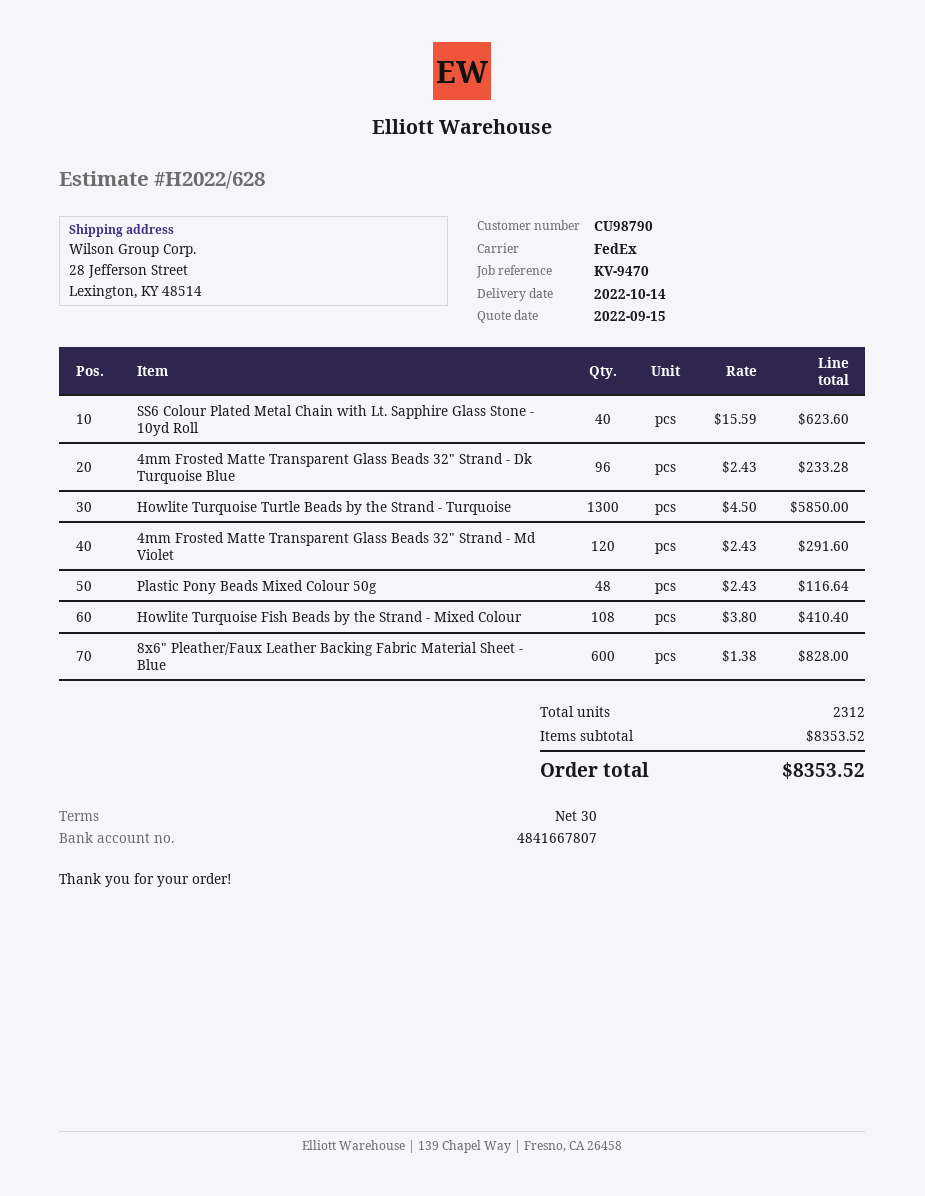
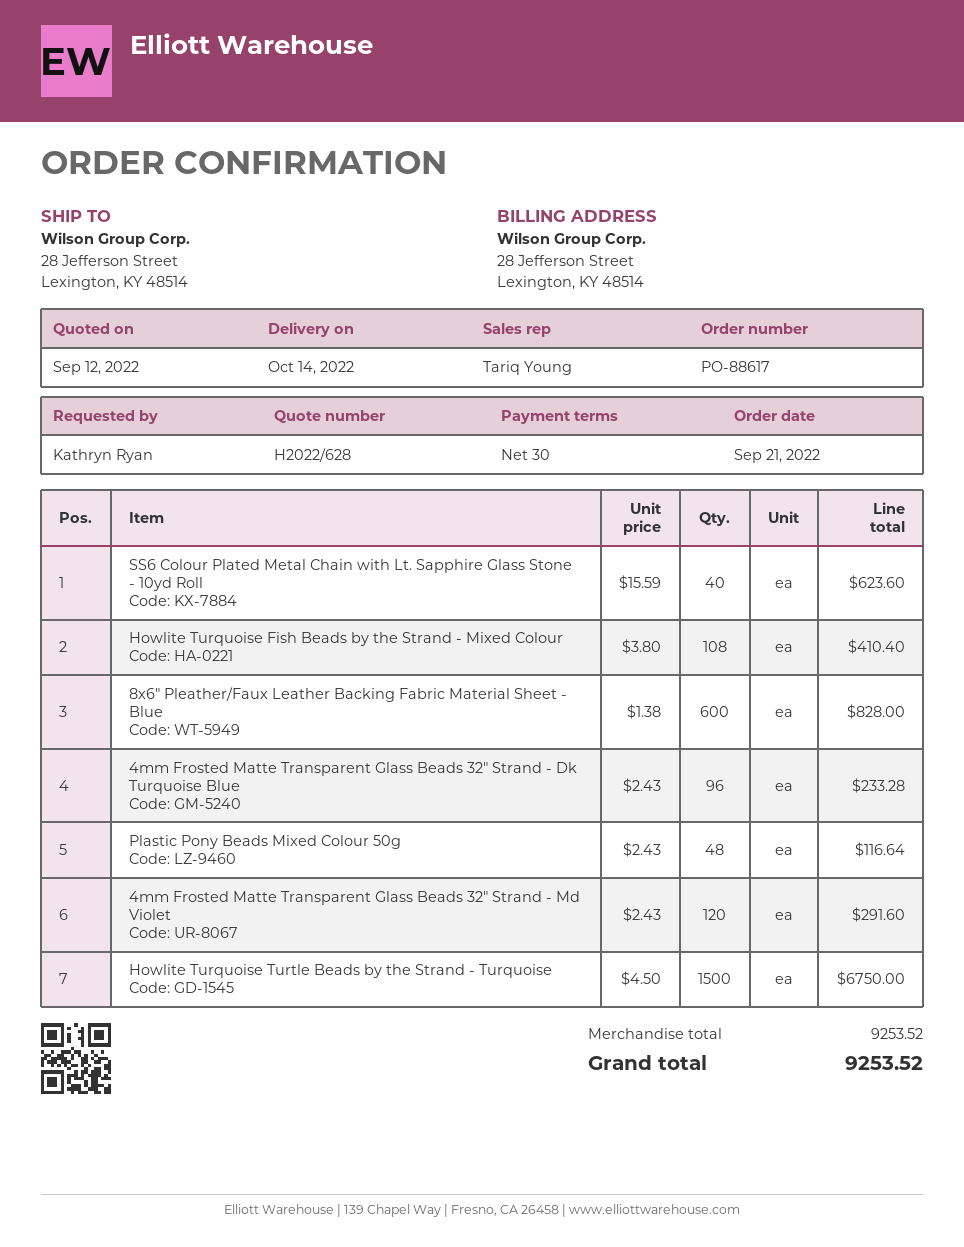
quote date: 2022-09-15 -> 2022-09-12
Howlite Turquoise Turtle Beads by the Strand - Turquoise: 1300 x 4.50 = 5850.00 -> 1500 x 4.50 = 6750.00
subtotal: 8353.52 -> 9253.52
total: 8353.52 -> 9253.52

